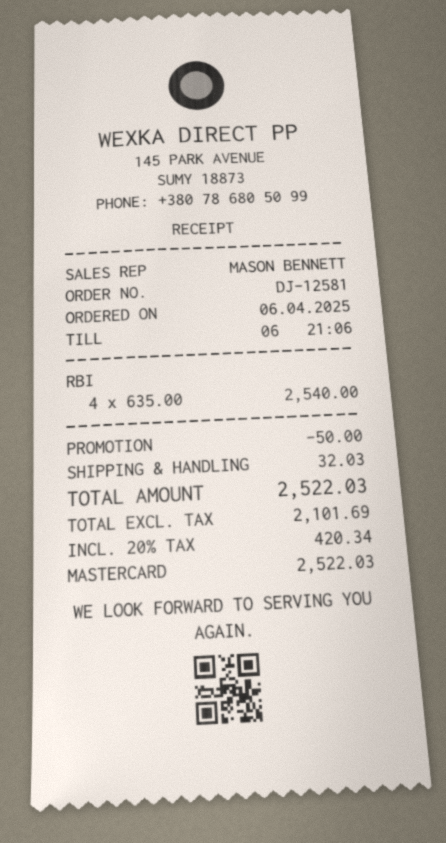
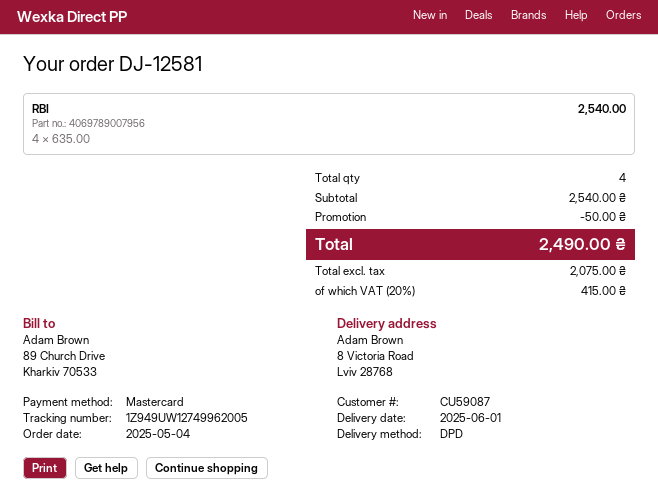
order date: 2025-04-06 -> 2025-05-04
shipping: 32.03 -> none
net: 2101.69 -> 2075.00
tax: 20% = 420.34 -> 20% = 415.00
total: 2522.03 -> 2490.00

